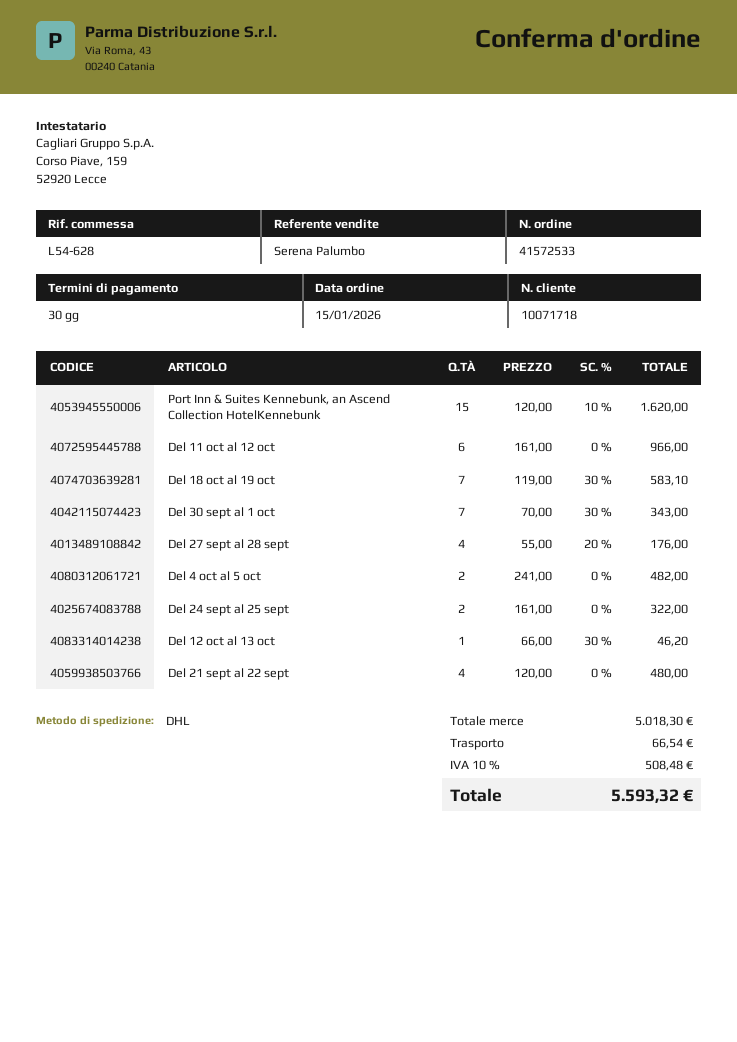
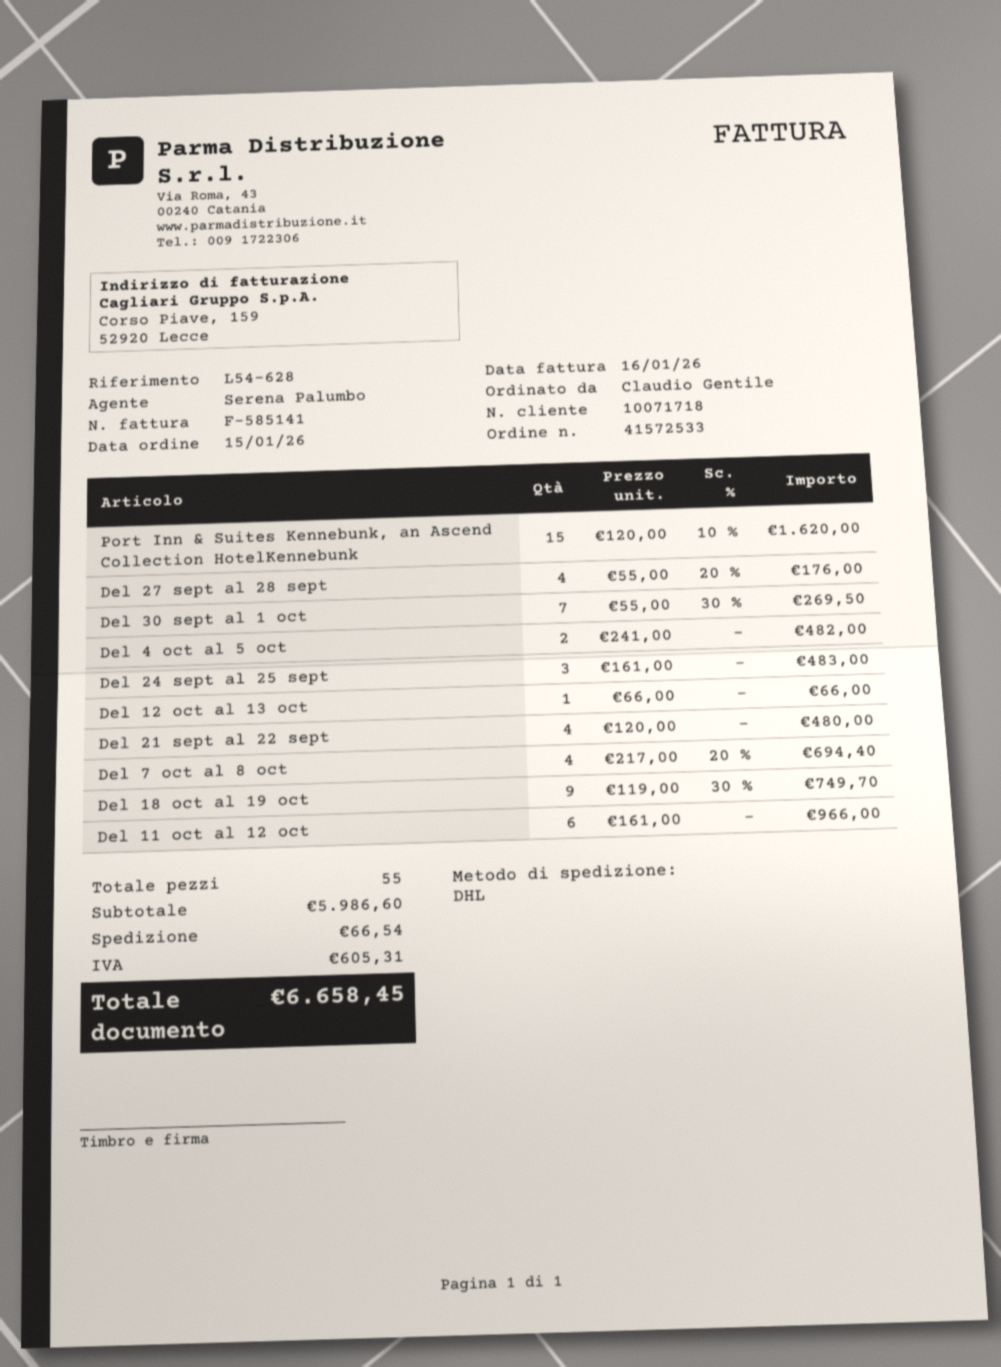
Del 18 oct al 19 oct: 7 x 119.00 - 30% = 583.10 -> 9 x 119.00 - 30% = 749.70
Del 30 sept al 1 oct: 7 x 70.00 - 30% = 343.00 -> 7 x 55.00 - 30% = 269.50
Del 24 sept al 25 sept: 2 x 161.00 = 322.00 -> 3 x 161.00 = 483.00
Del 12 oct al 13 oct: 1 x 66.00 - 30% = 46.20 -> 1 x 66.00 = 66.00
Del 7 oct al 8 oct: none -> 4 x 217.00 - 20% = 694.40
subtotal: 5018.30 -> 5986.60
tax: 508.48 -> 605.31
total: 5593.32 -> 6658.45

